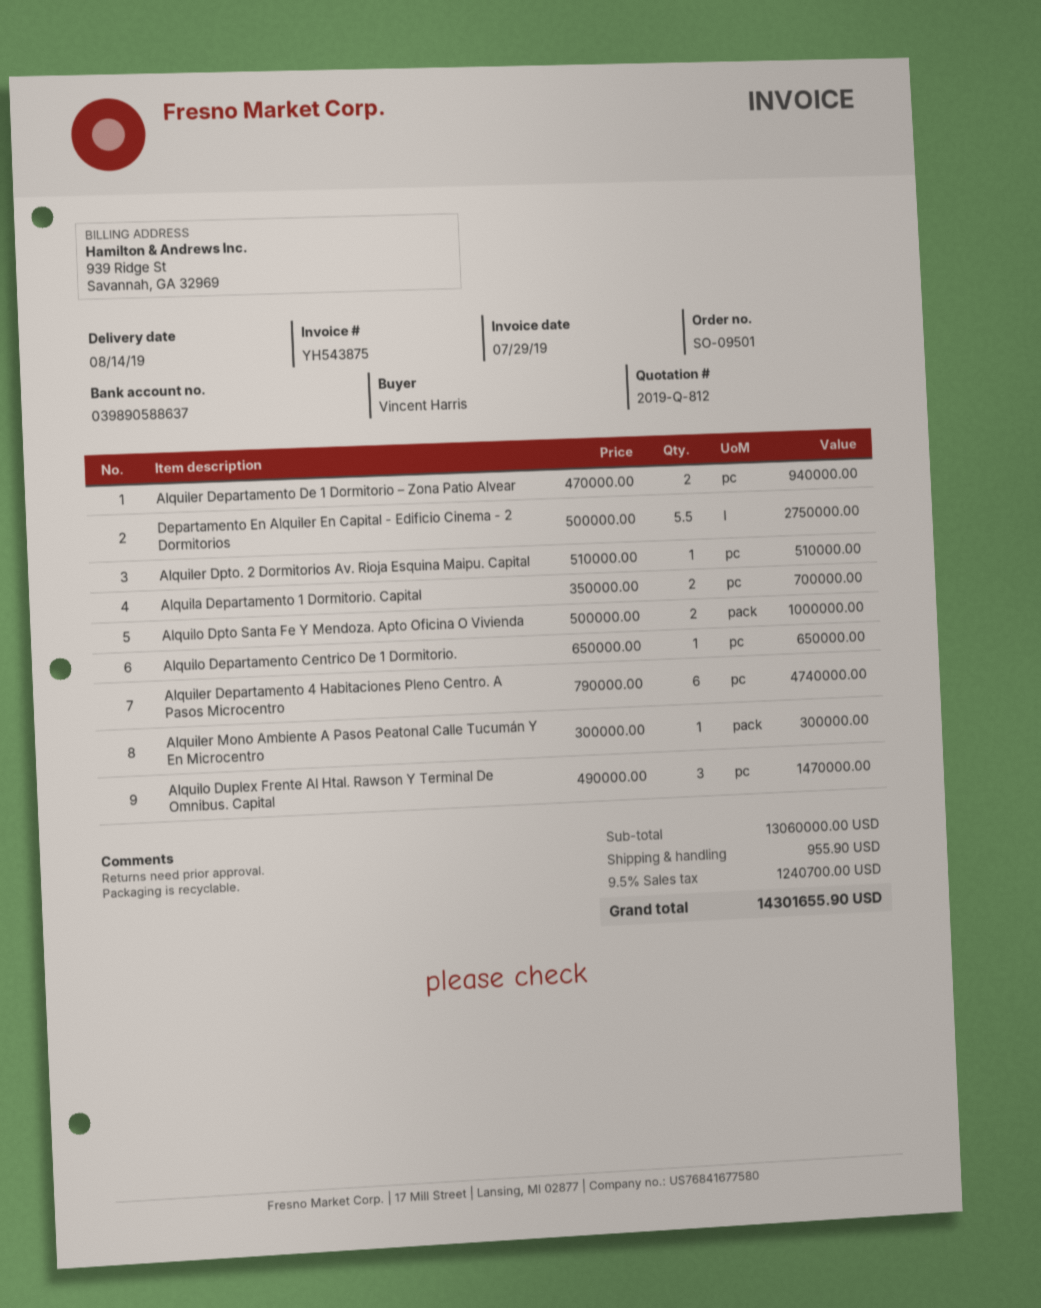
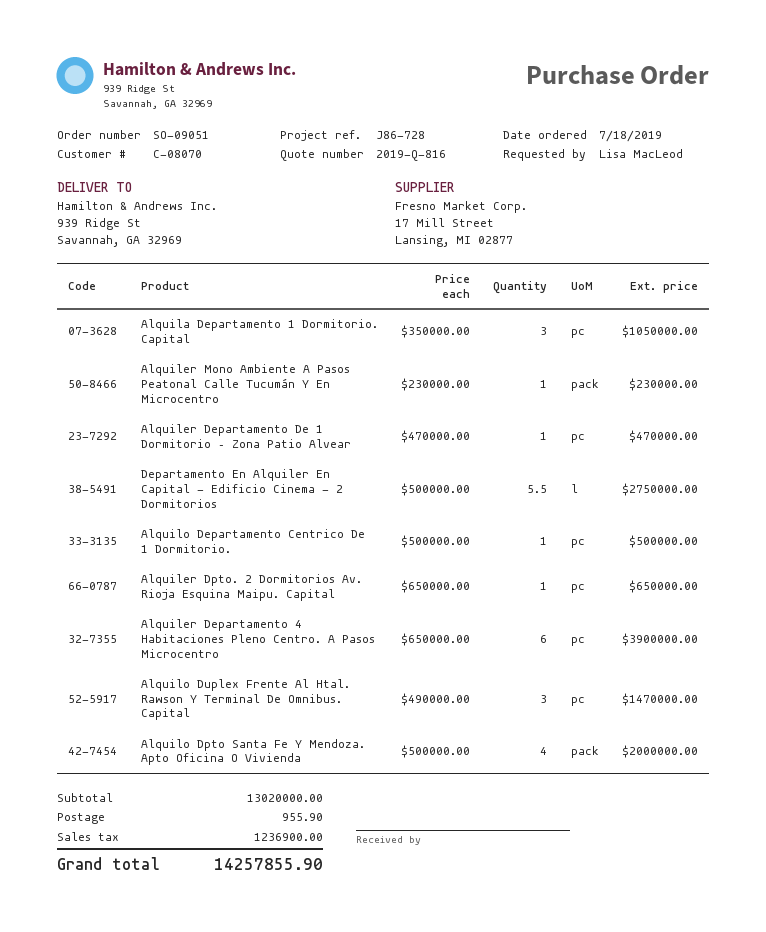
quote number: 2019-Q-812 -> 2019-Q-816
order number: SO-09501 -> SO-09051
ordered by: Vincent Harris -> Lisa MacLeod
Alquiler Departamento De 1 Dormitorio – Zona Patio Alvear: 2 x 470000.00 = 940000.00 -> 1 x 470000.00 = 470000.00
Alquiler Dpto. 2 Dormitorios Av. Rioja Esquina Maipu. Capital: 1 x 510000.00 = 510000.00 -> 1 x 650000.00 = 650000.00
Alquila Departamento 1 Dormitorio. Capital: 2 x 350000.00 = 700000.00 -> 3 x 350000.00 = 1050000.00
Alquilo Dpto Santa Fe Y Mendoza. Apto Oficina O Vivienda: 2 x 500000.00 = 1000000.00 -> 4 x 500000.00 = 2000000.00
Alquilo Departamento Centrico De 1 Dormitorio.: 1 x 650000.00 = 650000.00 -> 1 x 500000.00 = 500000.00
Alquiler Departamento 4 Habitaciones Pleno Centro. A Pasos Microcentro: 6 x 790000.00 = 4740000.00 -> 6 x 650000.00 = 3900000.00
Alquiler Mono Ambiente A Pasos Peatonal Calle Tucumán Y En Microcentro: 1 x 300000.00 = 300000.00 -> 1 x 230000.00 = 230000.00
subtotal: 13060000.00 -> 13020000.00
tax: 1240700.00 -> 1236900.00
total: 14301655.90 -> 14257855.90

